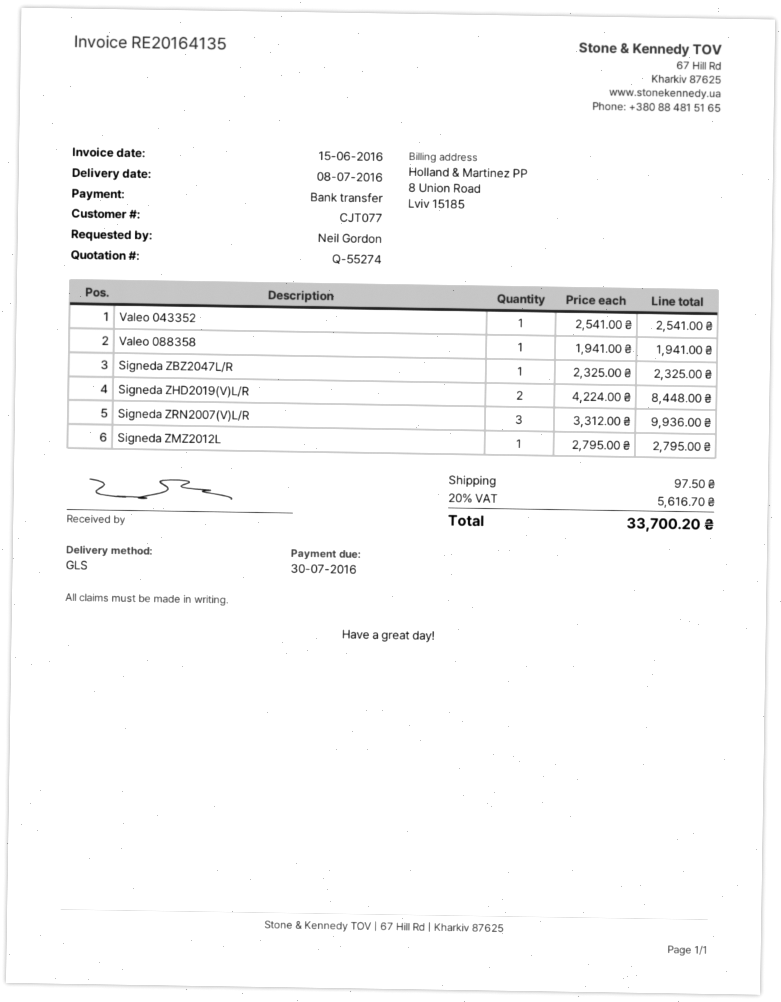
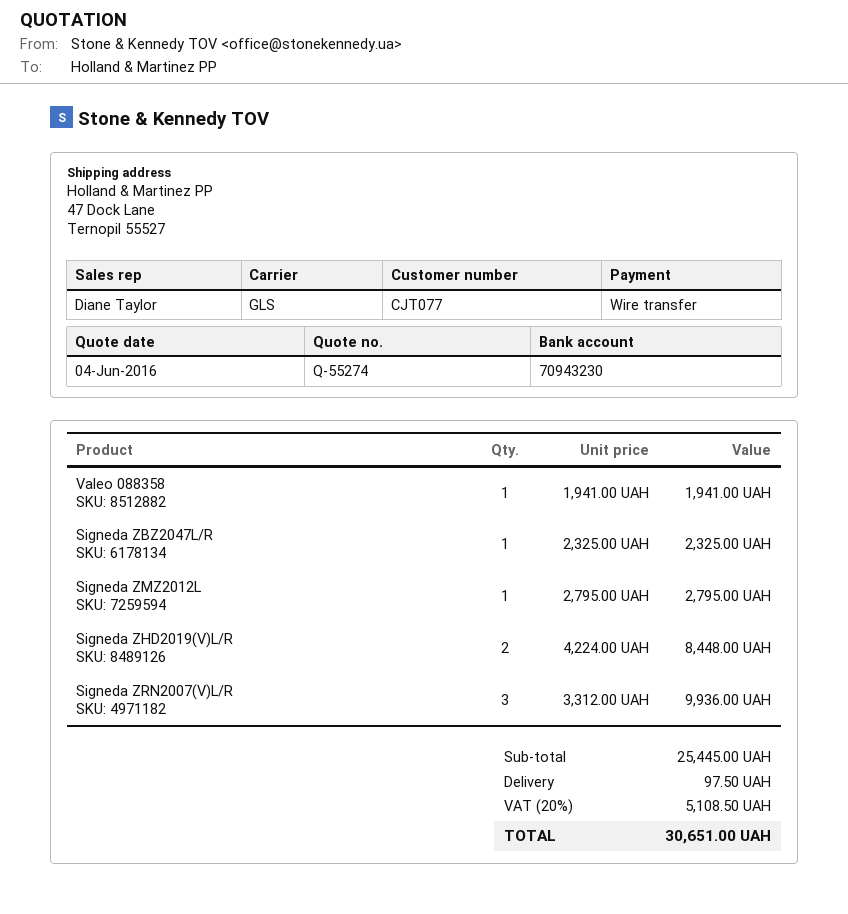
Valeo 043352: 1 x 2541.00 = 2541.00 -> none
tax: 20% = 5616.70 -> 20% = 5108.50
total: 33700.20 -> 30651.00

